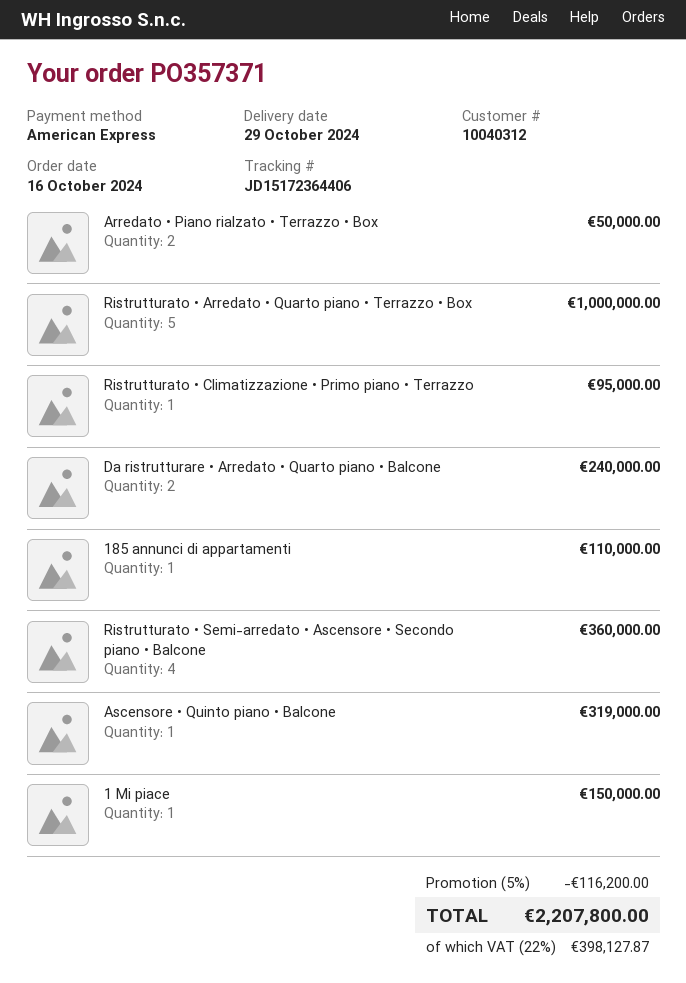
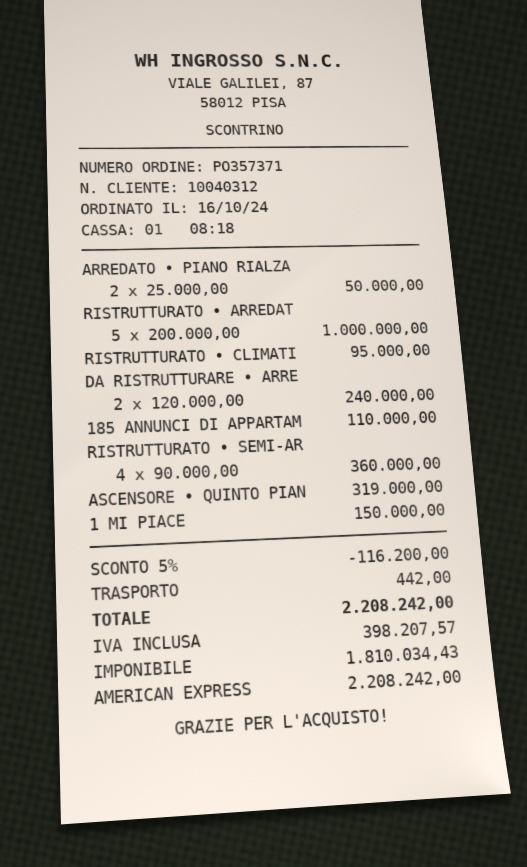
shipping: none -> 442.00
tax: 398127.87 -> 398207.57
total: 2207800.00 -> 2208242.00

